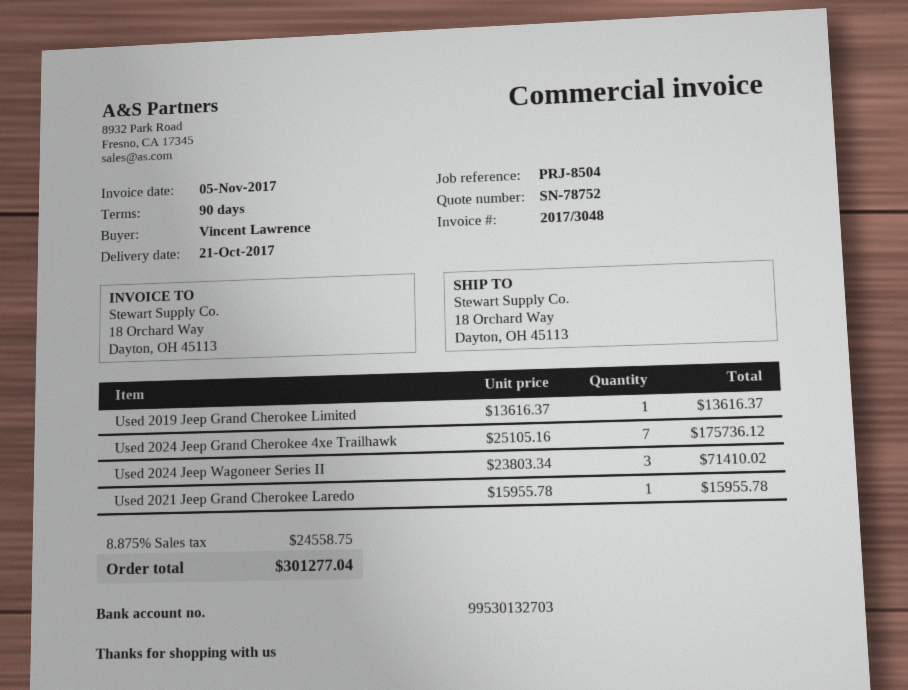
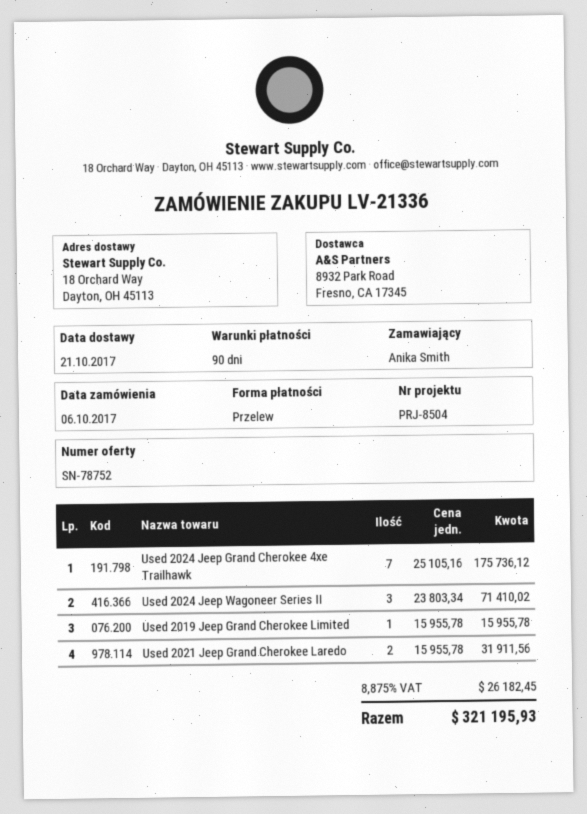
ordered by: Vincent Lawrence -> Anika Smith
Used 2019 Jeep Grand Cherokee Limited: 1 x 13616.37 = 13616.37 -> 1 x 15955.78 = 15955.78
Used 2021 Jeep Grand Cherokee Laredo: 1 x 15955.78 = 15955.78 -> 2 x 15955.78 = 31911.56
tax: 8.875% = 24558.75 -> 8.875% = 26182.45
total: 301277.04 -> 321195.93

